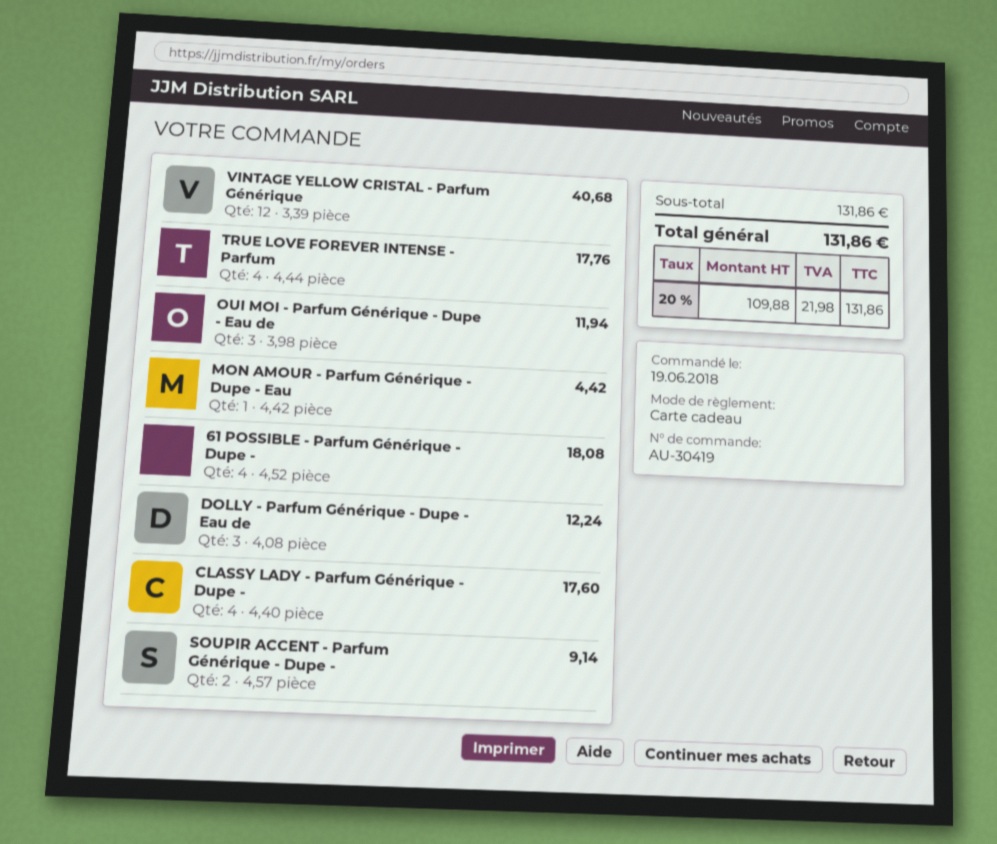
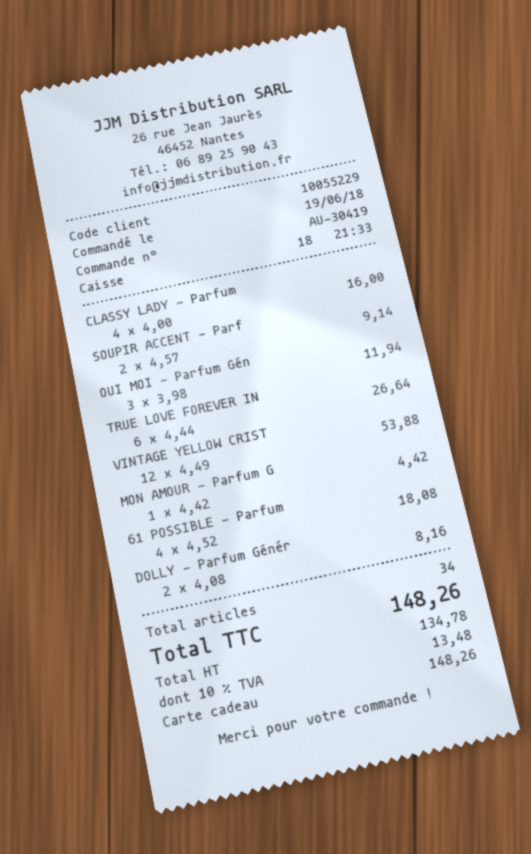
VINTAGE YELLOW CRISTAL - Parfum Générique: 12 x 3.39 = 40.68 -> 12 x 4.49 = 53.88
TRUE LOVE FOREVER INTENSE - Parfum: 4 x 4.44 = 17.76 -> 6 x 4.44 = 26.64
DOLLY - Parfum Générique - Dupe - Eau de: 3 x 4.08 = 12.24 -> 2 x 4.08 = 8.16
CLASSY LADY - Parfum Générique - Dupe -: 4 x 4.40 = 17.60 -> 4 x 4.00 = 16.00
net: 109.88 -> 134.78
tax: 20% = 21.98 -> 10% = 13.48
total: 131.86 -> 148.26

